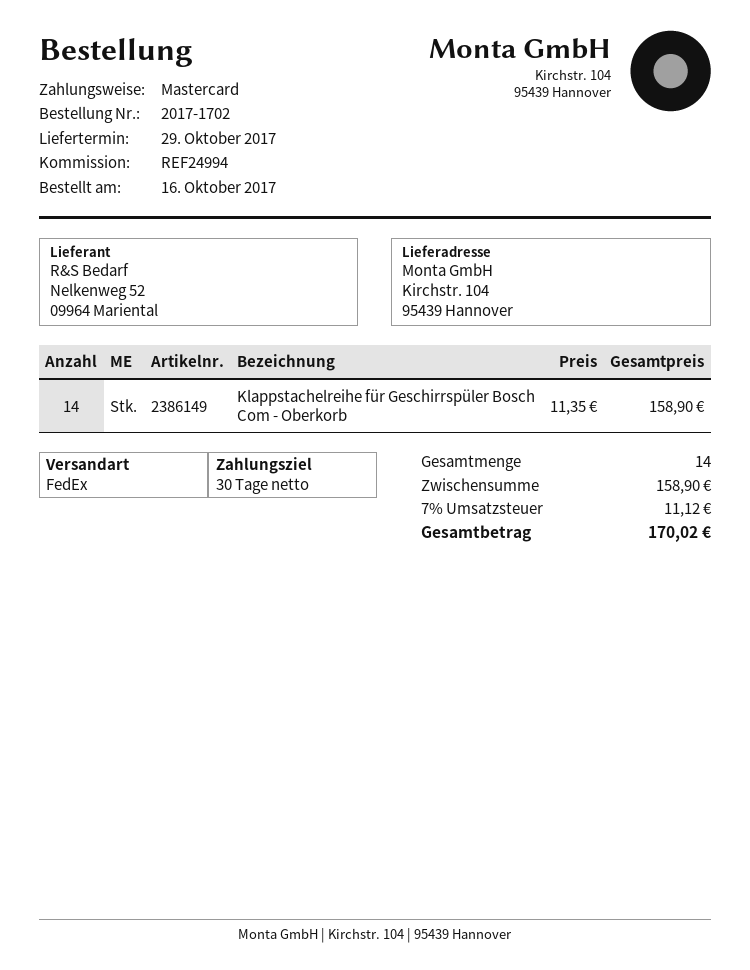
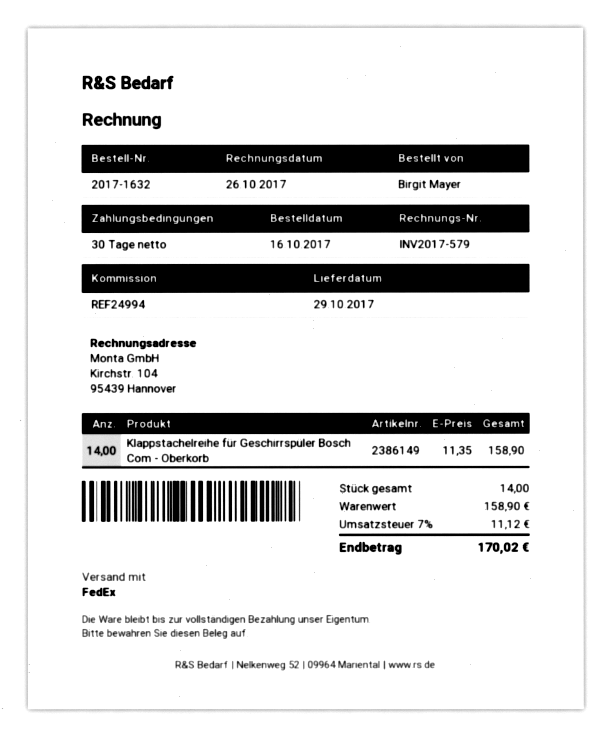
order number: 2017-1702 -> 2017-1632

